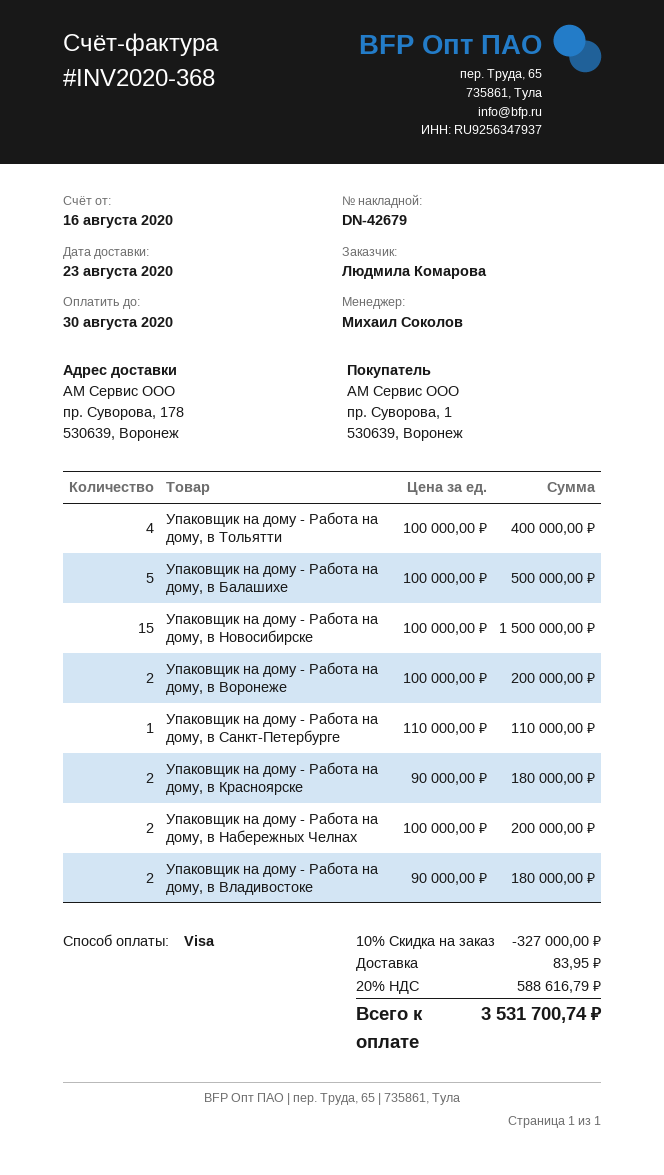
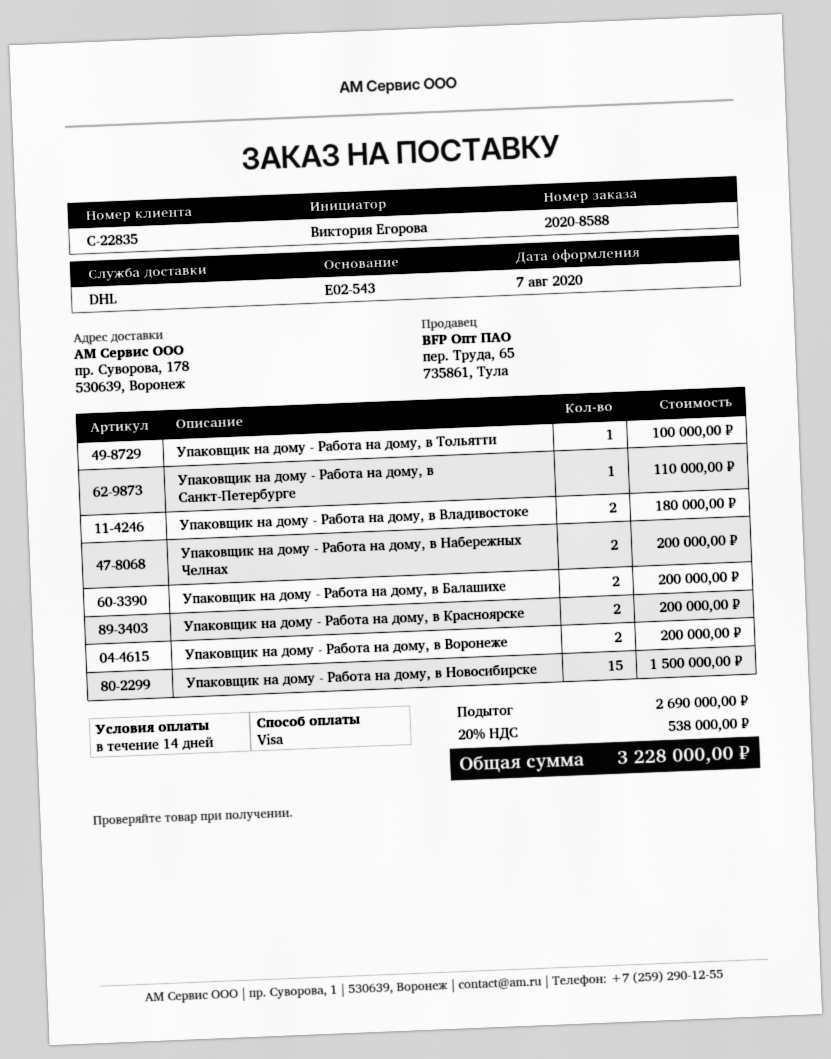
ordered by: Людмила Комарова -> Виктория Егорова
Упаковщик на дому - Работа на дому, в Тольятти: 4 for 400000.00 -> 1 for 100000.00
Упаковщик на дому - Работа на дому, в Балашихе: 5 for 500000.00 -> 2 for 200000.00
Упаковщик на дому - Работа на дому, в Красноярске: 2 for 180000.00 -> 2 for 200000.00
discount: 10% = 327000.00 -> none
shipping: 83.95 -> none
tax: 20% = 588616.79 -> 20% = 538000.00
total: 3531700.74 -> 3228000.00

